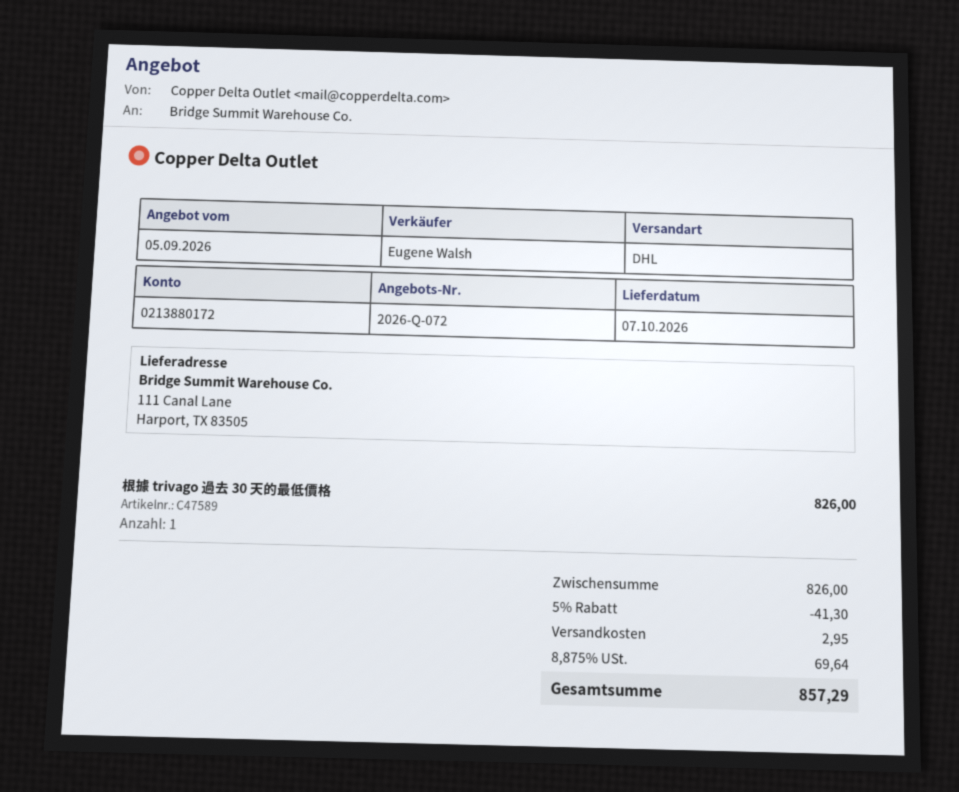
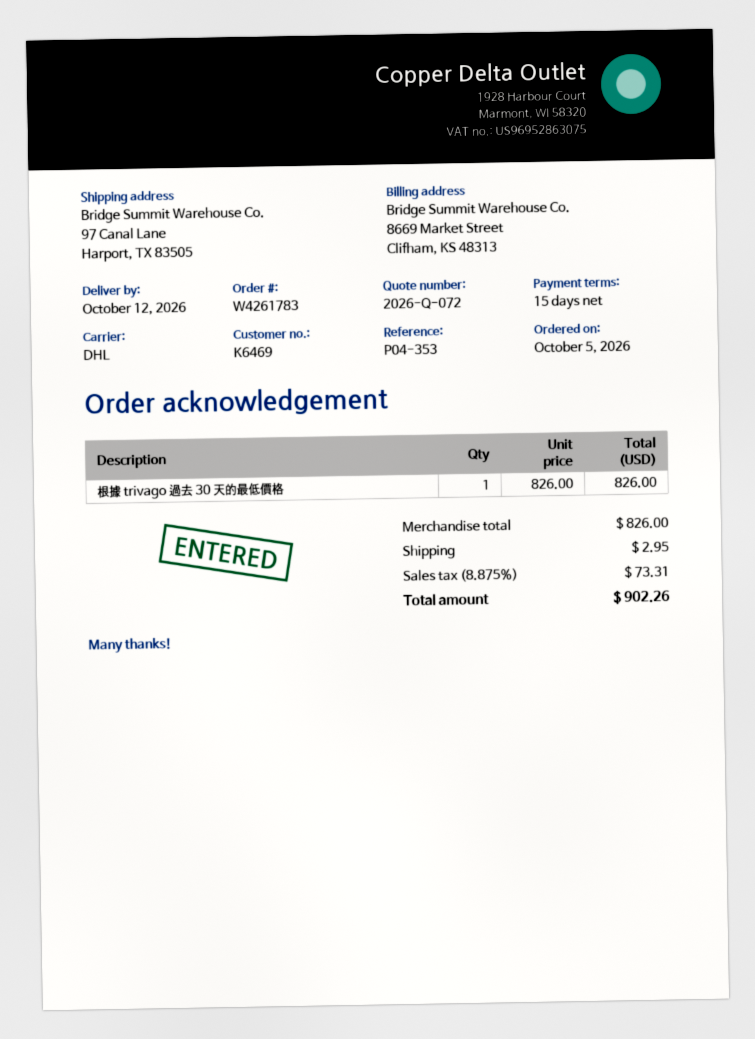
delivery date: 2026-10-07 -> 2026-10-12
ship to: 111 Canal Lane, Harport, TX 83505 -> 97 Canal Lane, Harport, TX 83505
discount: 5% = 41.30 -> none
tax: 8.875% = 69.64 -> 8.875% = 73.31
total: 857.29 -> 902.26

